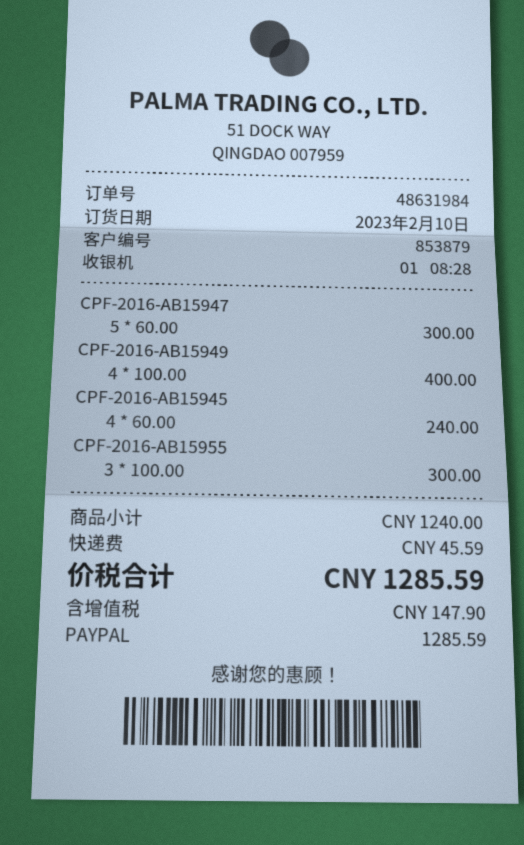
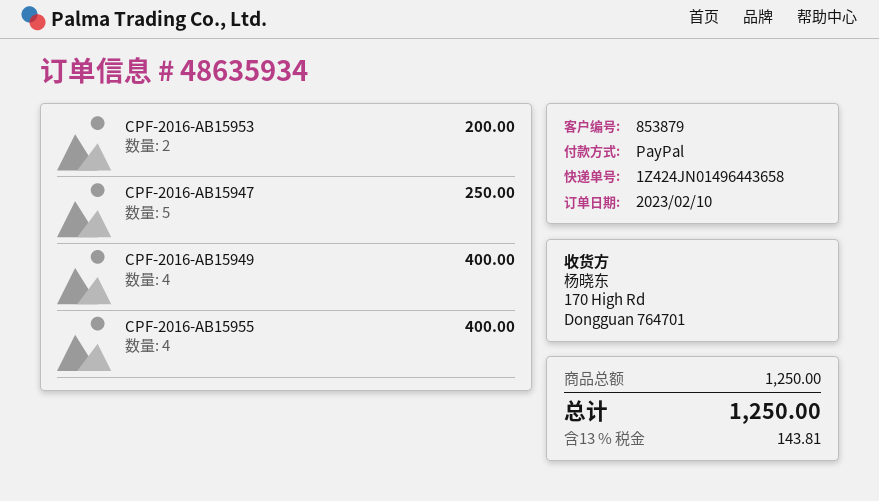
order number: 48631984 -> 48635934
CPF-2016-AB15947: 5 for 300.00 -> 5 for 250.00
CPF-2016-AB15945: 4 for 240.00 -> none
CPF-2016-AB15955: 3 for 300.00 -> 4 for 400.00
CPF-2016-AB15953: none -> 2 for 200.00
subtotal: 1240.00 -> 1250.00
shipping: 45.59 -> none
tax: 147.90 -> 143.81
total: 1285.59 -> 1250.00

